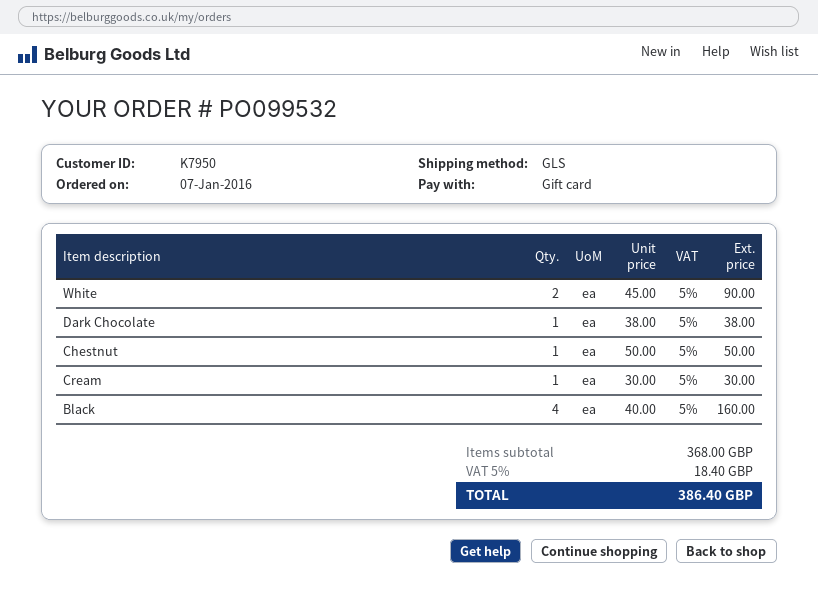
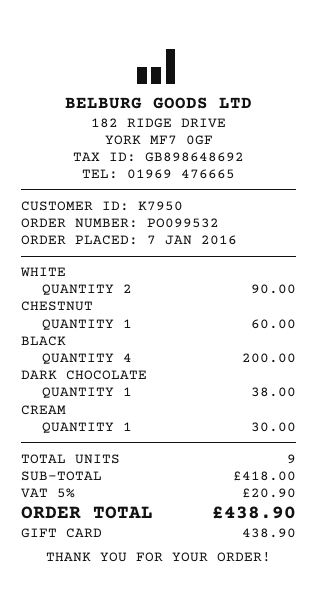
Chestnut: 1 for 50.00 -> 1 for 60.00
Black: 4 for 160.00 -> 4 for 200.00
subtotal: 368.00 -> 418.00
tax: 5% = 18.40 -> 5% = 20.90
total: 386.40 -> 438.90

